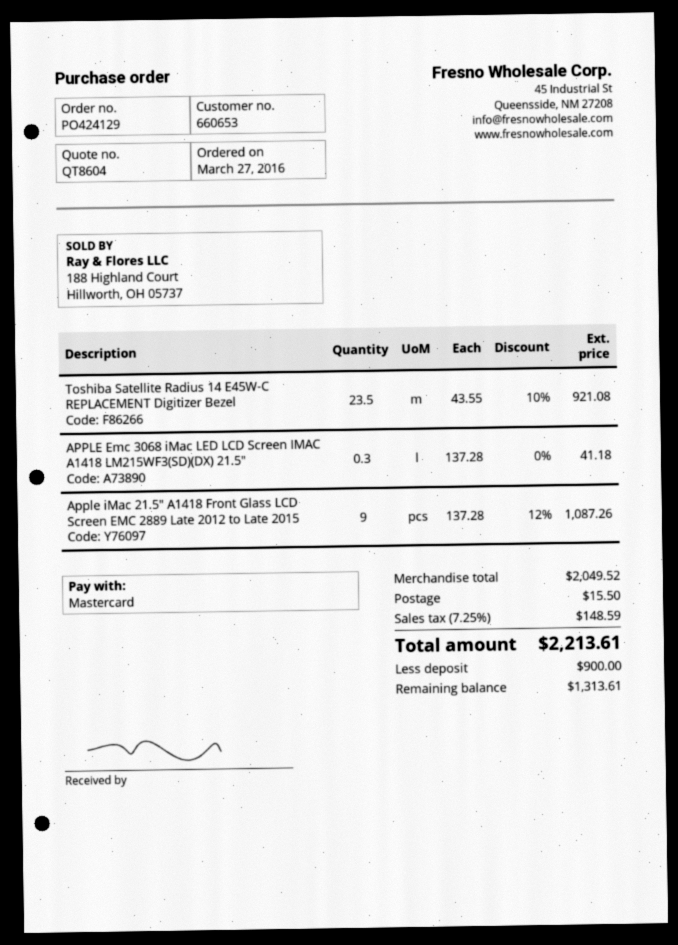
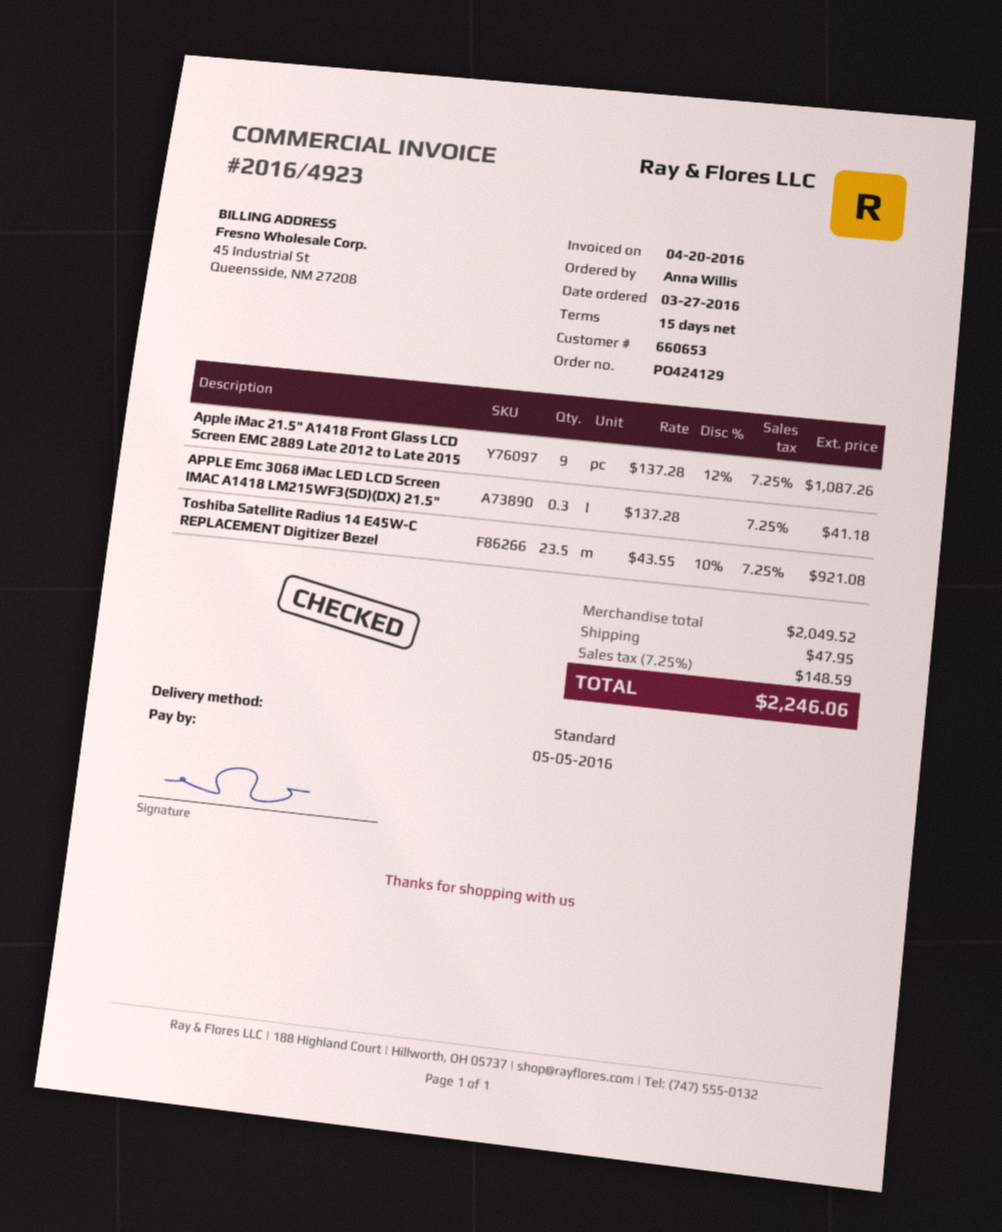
shipping: 15.50 -> 47.95
total: 2213.61 -> 2246.06

